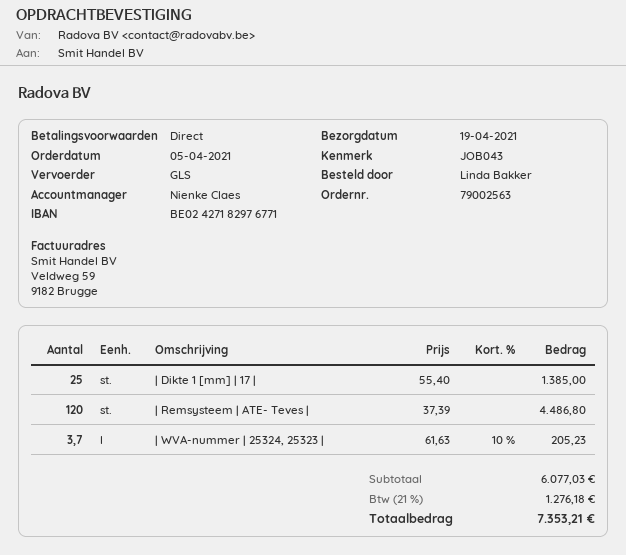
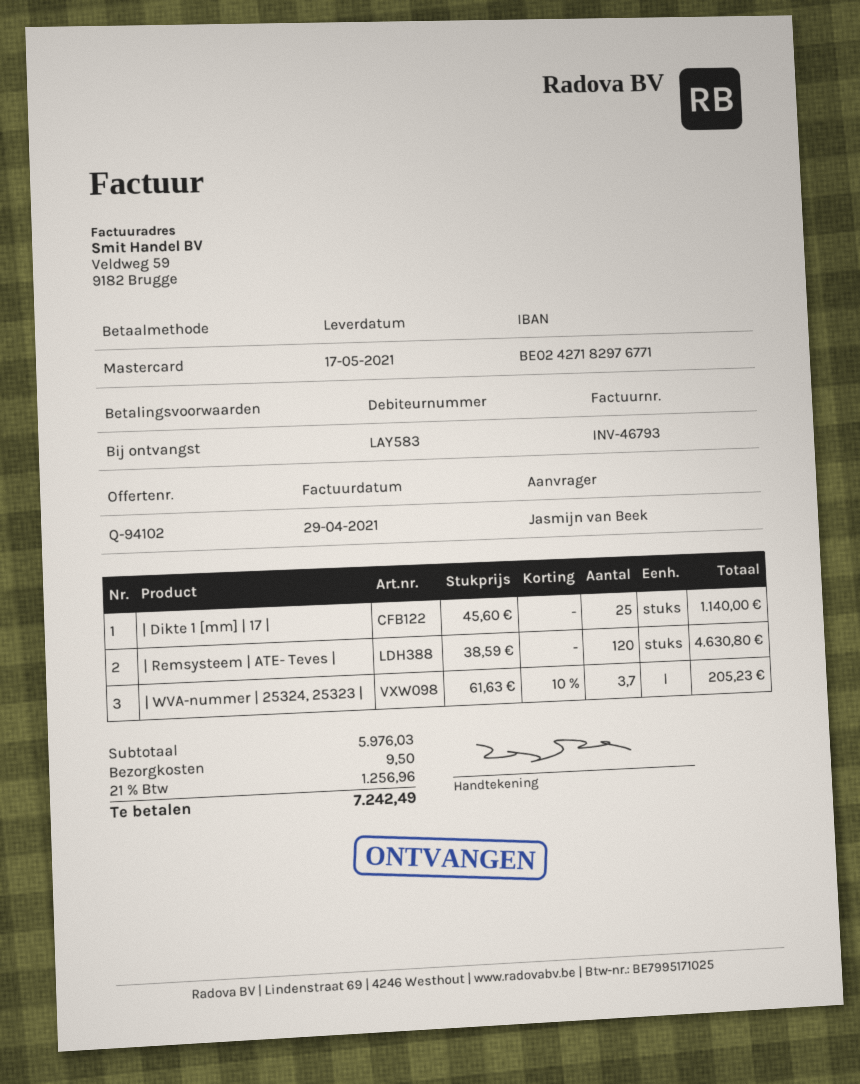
delivery date: 2021-04-19 -> 2021-05-17
ordered by: Linda Bakker -> Jasmijn van Beek
| Dikte 1 [mm] | 17 |: 25 x 55.40 = 1385.00 -> 25 x 45.60 = 1140.00
| Remsysteem | ATE- Teves |: 120 x 37.39 = 4486.80 -> 120 x 38.59 = 4630.80
subtotal: 6077.03 -> 5976.03
shipping: none -> 9.50
tax: 21% = 1276.18 -> 21% = 1256.96
total: 7353.21 -> 7242.49

